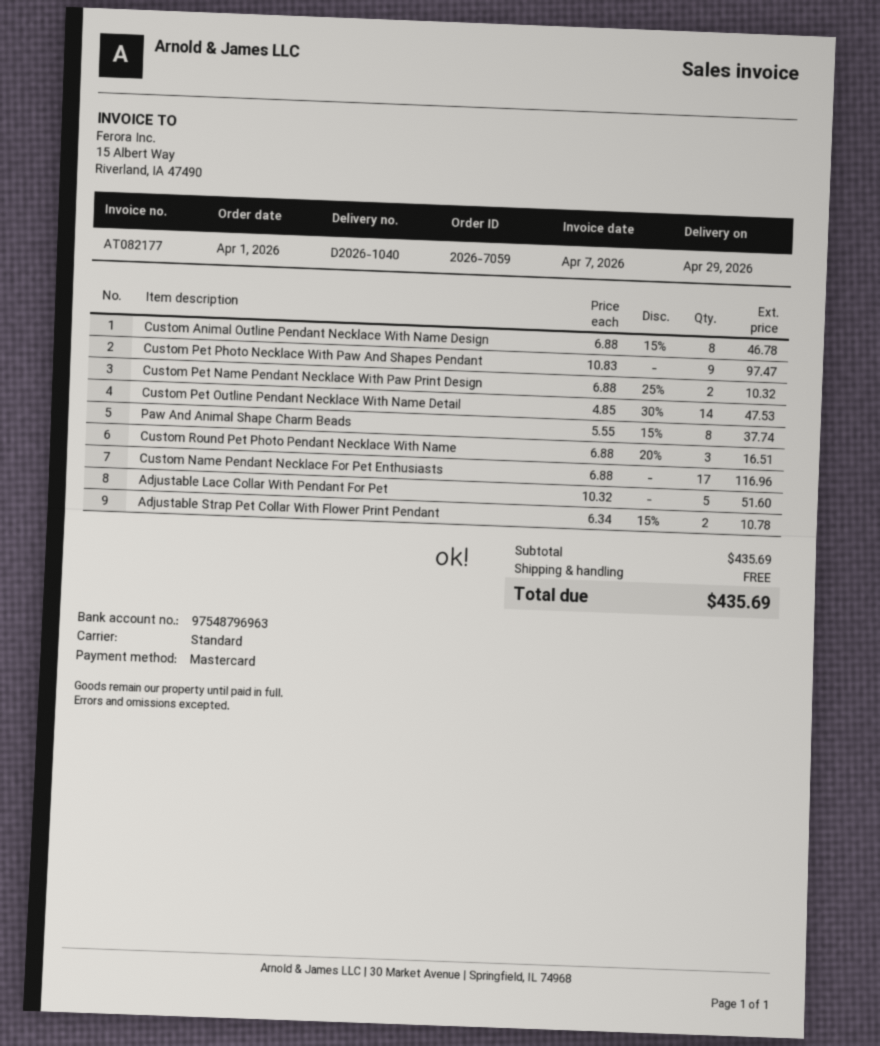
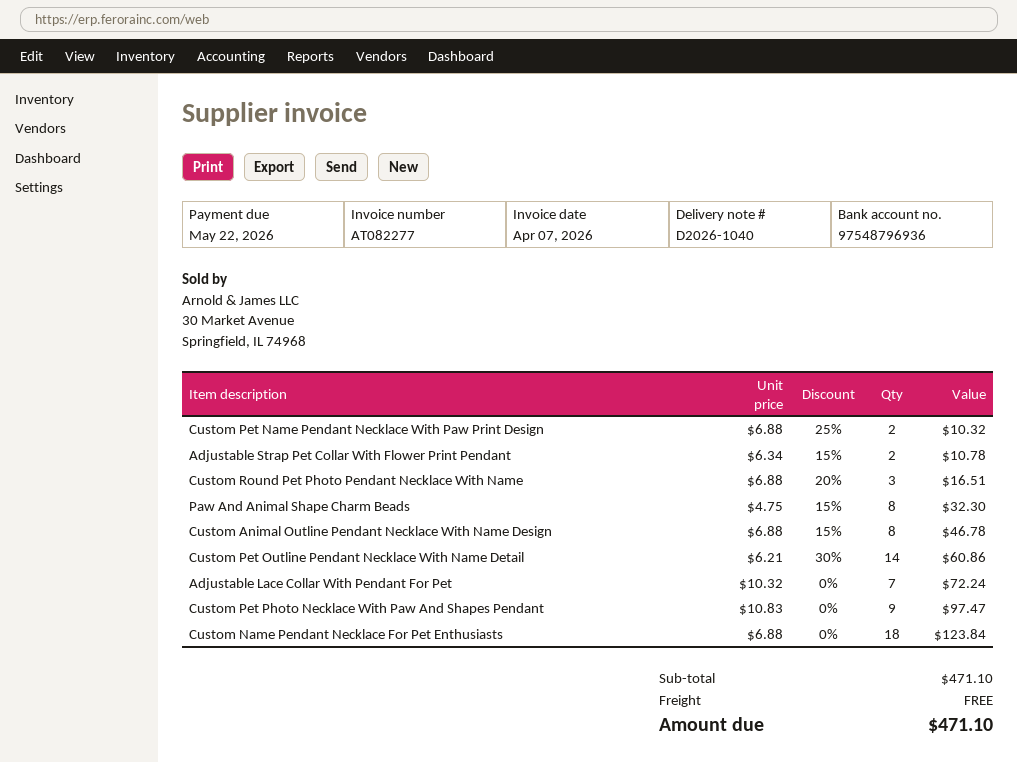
invoice number: AT082177 -> AT082277
bank account: 97548796963 -> 97548796936
Custom Pet Outline Pendant Necklace With Name Detail: 14 x 4.85 - 30% = 47.53 -> 14 x 6.21 - 30% = 60.86
Paw And Animal Shape Charm Beads: 8 x 5.55 - 15% = 37.74 -> 8 x 4.75 - 15% = 32.30
Custom Name Pendant Necklace For Pet Enthusiasts: 17 x 6.88 = 116.96 -> 18 x 6.88 = 123.84
Adjustable Lace Collar With Pendant For Pet: 5 x 10.32 = 51.60 -> 7 x 10.32 = 72.24
subtotal: 435.69 -> 471.10
total: 435.69 -> 471.10

